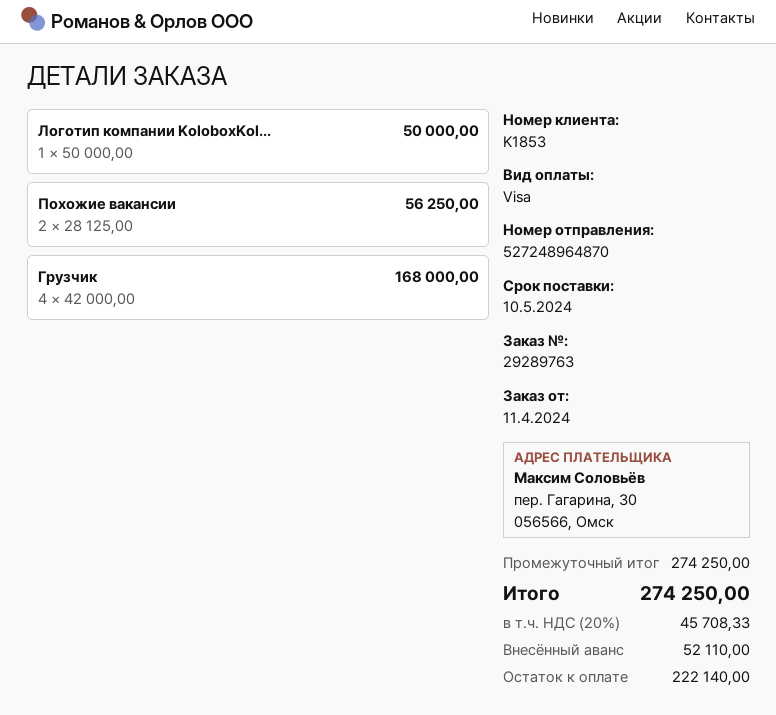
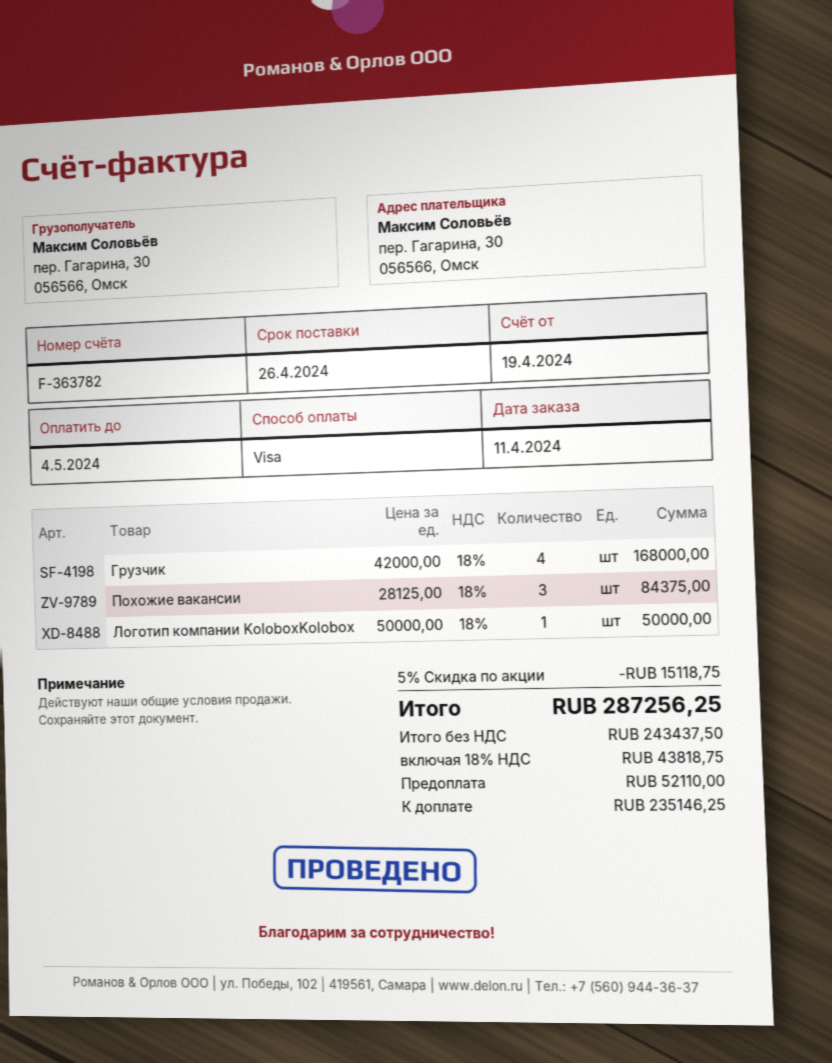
delivery date: 2024-05-10 -> 2024-04-26
Похожие вакансии: 2 x 28125.00 = 56250.00 -> 3 x 28125.00 = 84375.00
discount: none -> 5% = 15118.75
tax: 20% = 45708.33 -> 18% = 43818.75
total: 274250.00 -> 287256.25
balance: 222140.00 -> 235146.25

